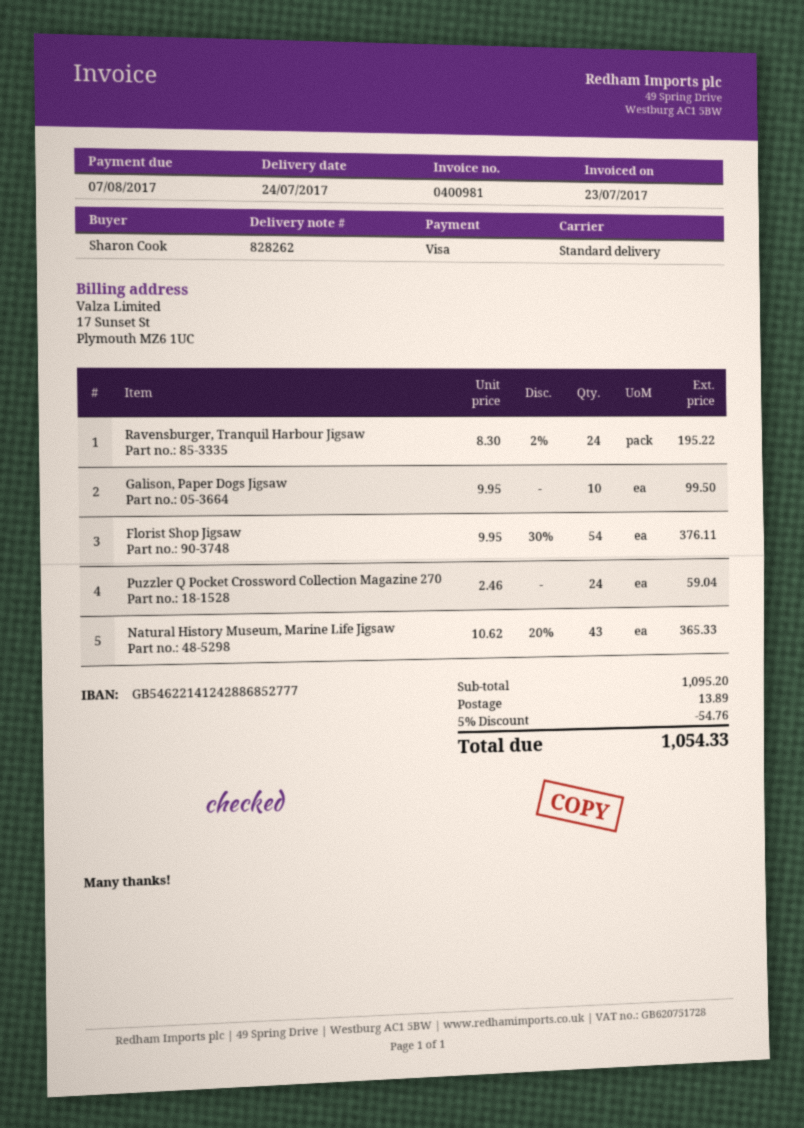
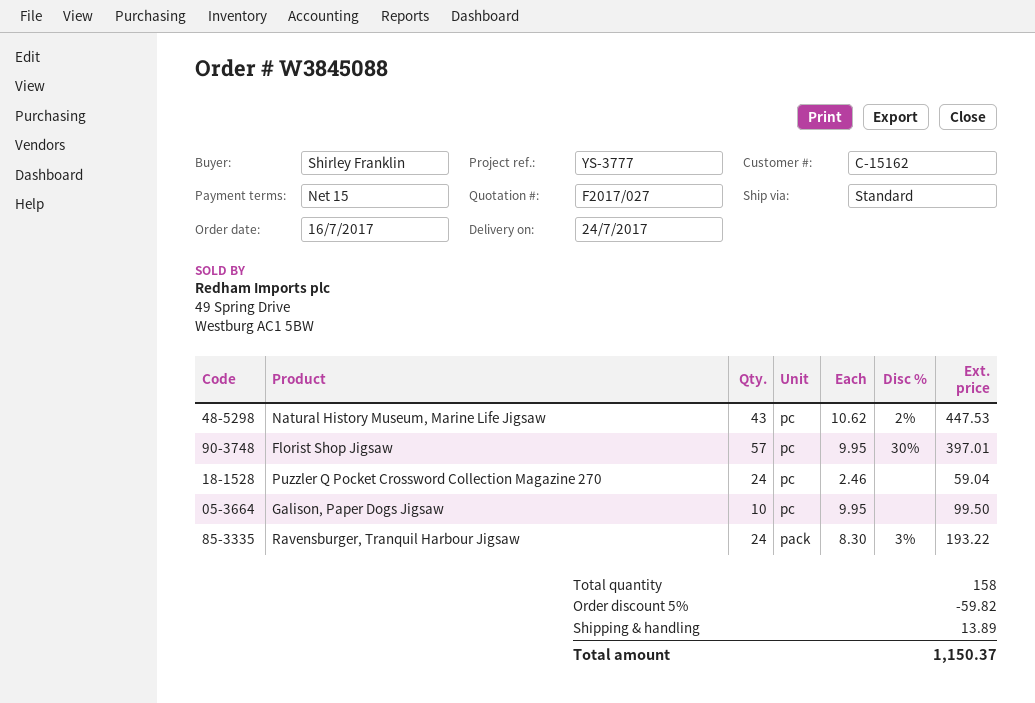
ordered by: Sharon Cook -> Shirley Franklin
Ravensburger, Tranquil Harbour Jigsaw: 24 x 8.30 - 2% = 195.22 -> 24 x 8.30 - 3% = 193.22
Florist Shop Jigsaw: 54 x 9.95 - 30% = 376.11 -> 57 x 9.95 - 30% = 397.01
Natural History Museum, Marine Life Jigsaw: 43 x 10.62 - 20% = 365.33 -> 43 x 10.62 - 2% = 447.53
discount: 5% = 54.76 -> 5% = 59.82
total: 1054.33 -> 1150.37

